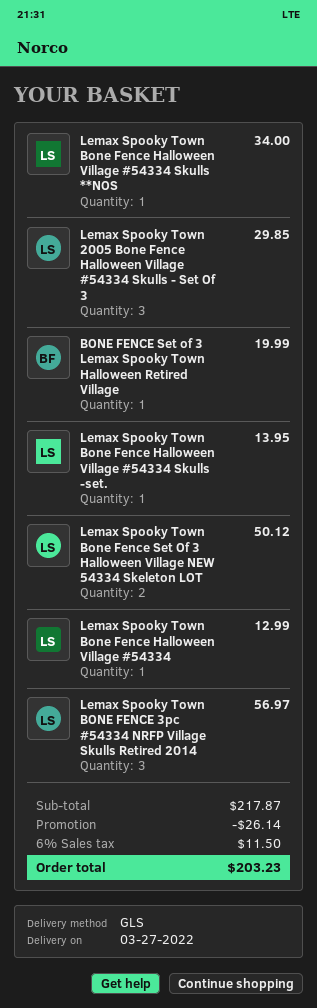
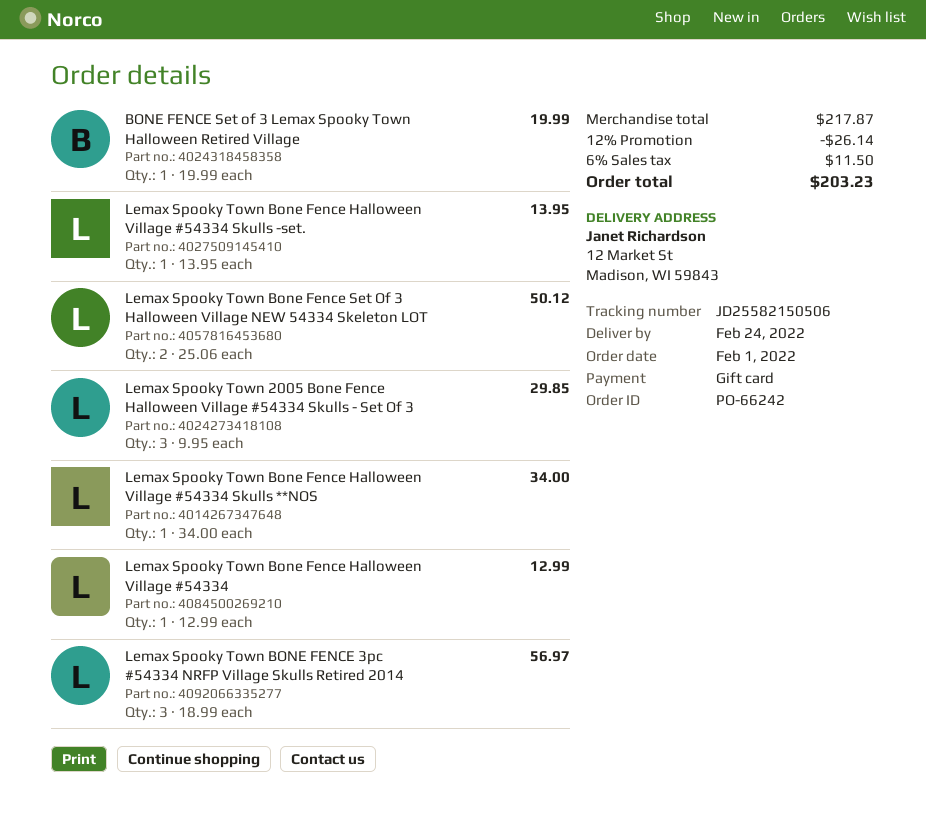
delivery date: 2022-03-27 -> 2022-02-24

